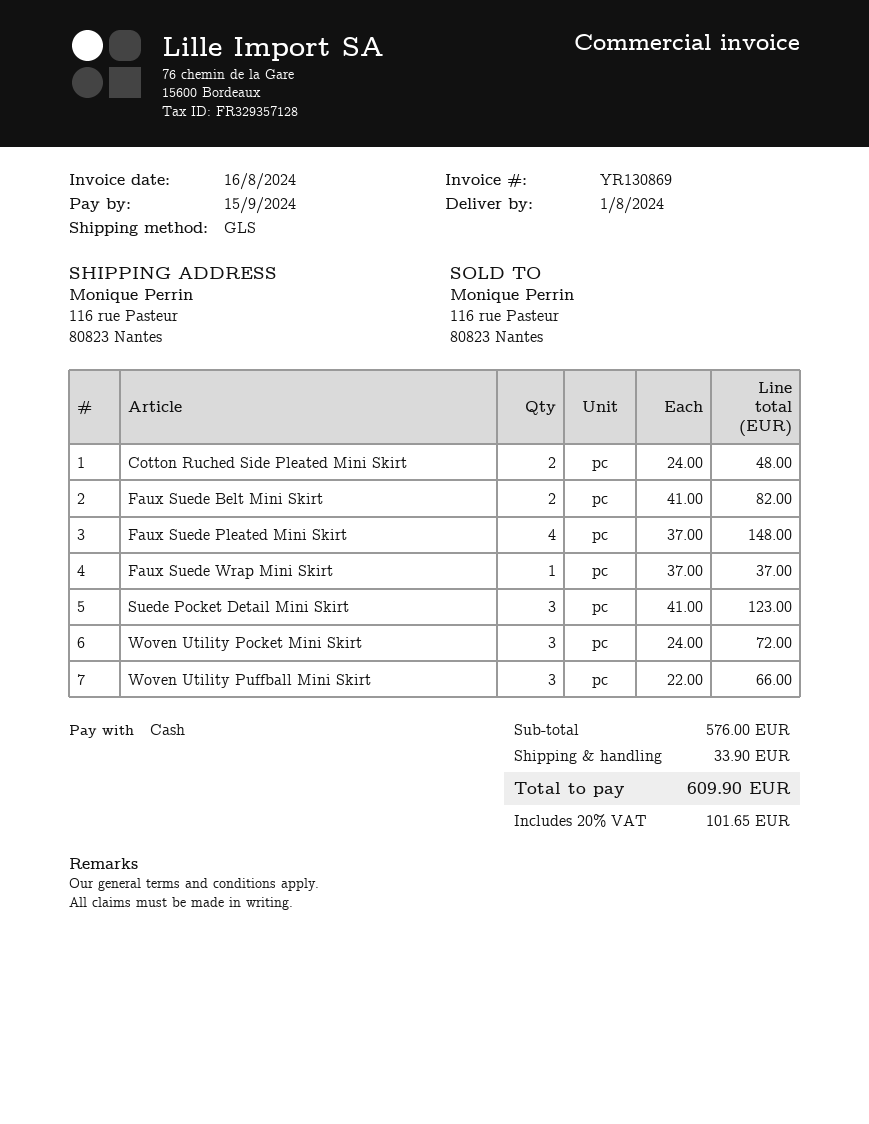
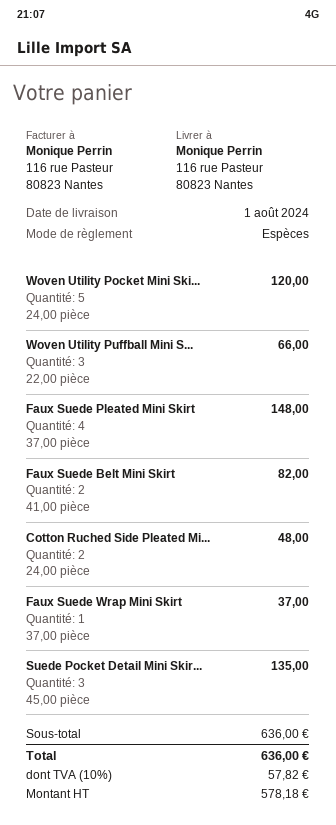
Suede Pocket Detail Mini Skirt: 3 x 41.00 = 123.00 -> 3 x 45.00 = 135.00
Woven Utility Pocket Mini Skirt: 3 x 24.00 = 72.00 -> 5 x 24.00 = 120.00
subtotal: 576.00 -> 636.00
shipping: 33.90 -> none
tax: 20% = 101.65 -> 10% = 57.82
total: 609.90 -> 636.00

